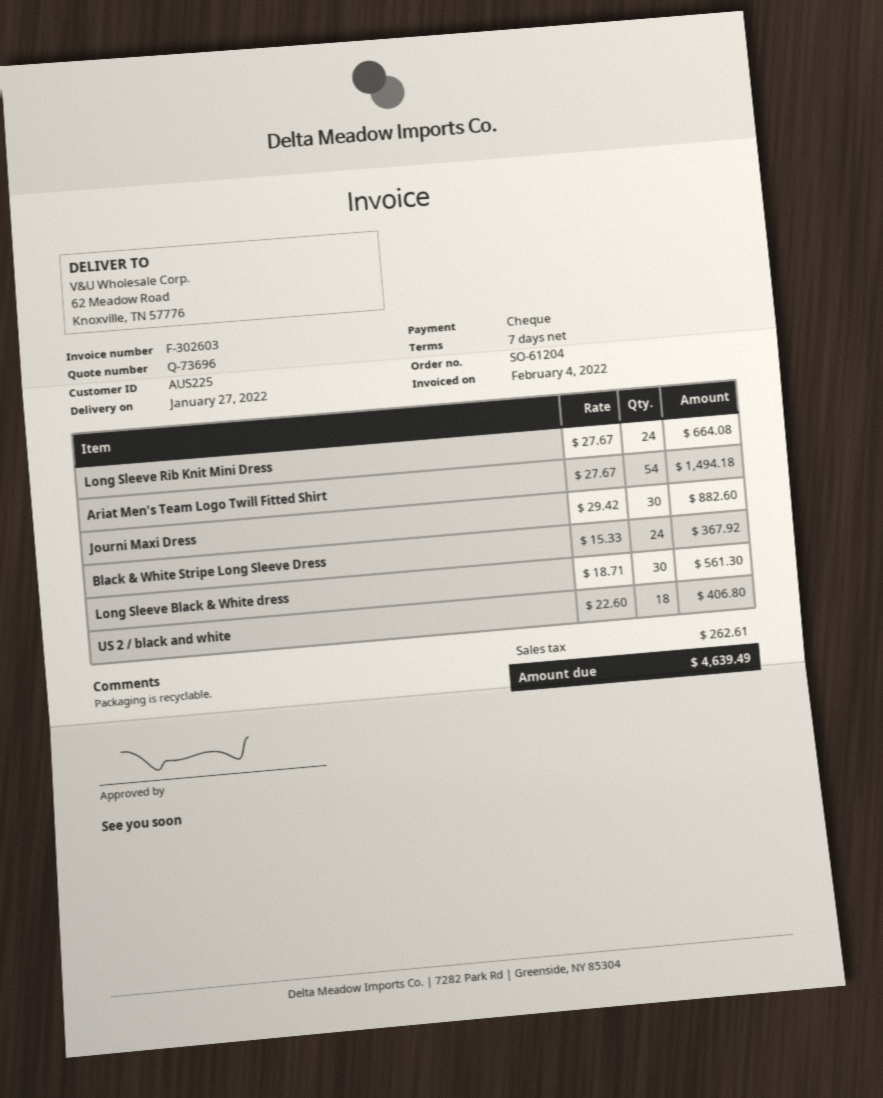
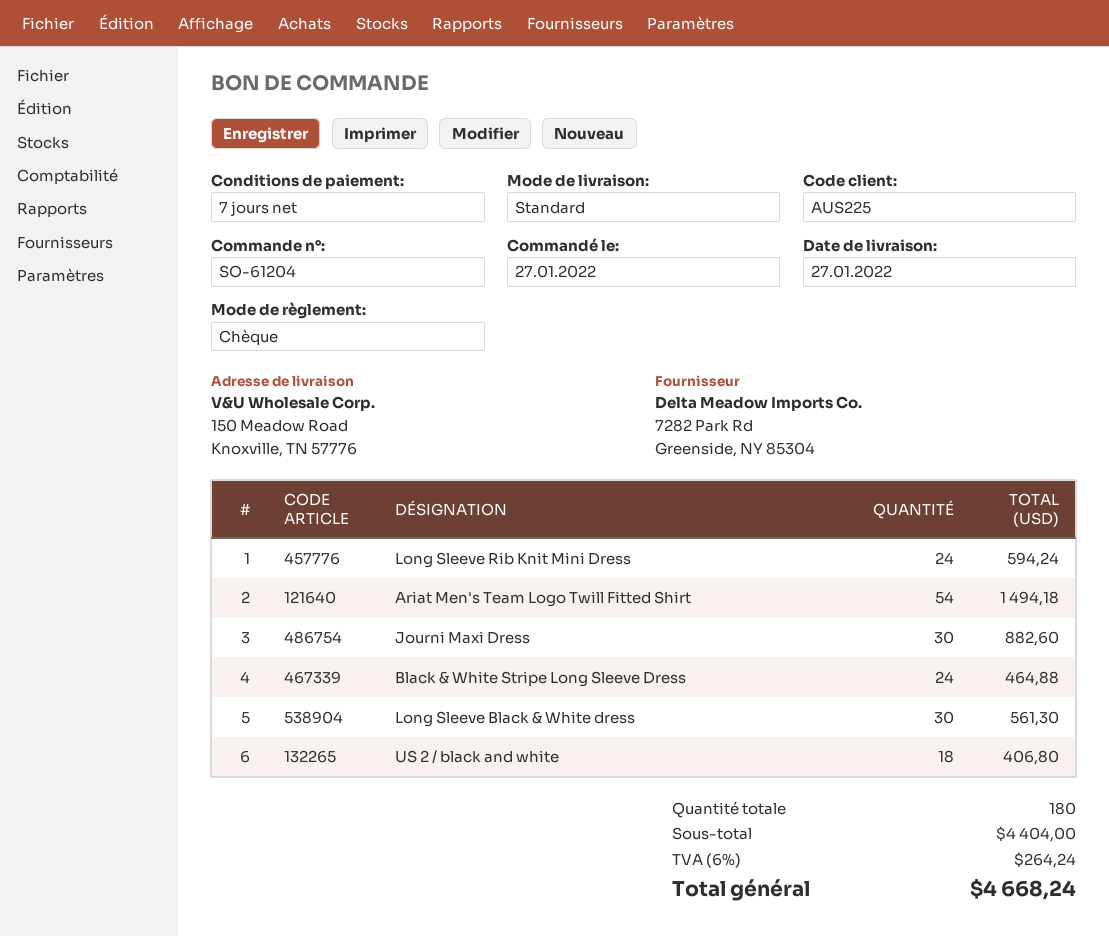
ship to: 62 Meadow Road, Knoxville, TN 57776 -> 150 Meadow Road, Knoxville, TN 57776
Long Sleeve Rib Knit Mini Dress: 24 for 664.08 -> 24 for 594.24
Black & White Stripe Long Sleeve Dress: 24 for 367.92 -> 24 for 464.88
tax: 262.61 -> 264.24
total: 4639.49 -> 4668.24

